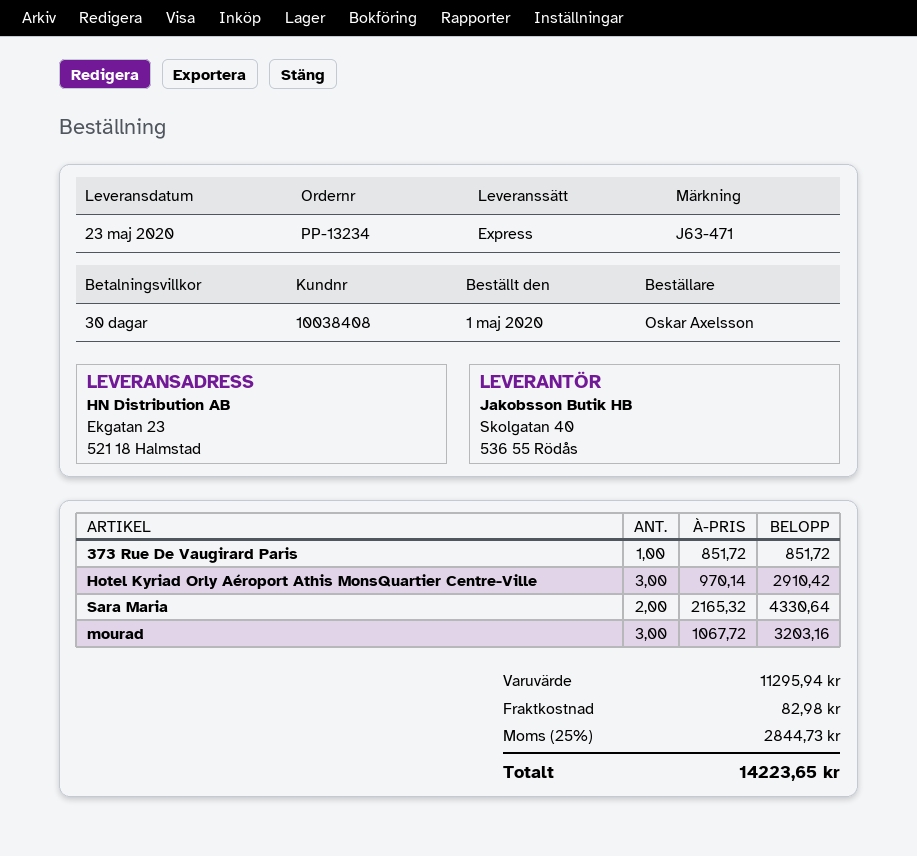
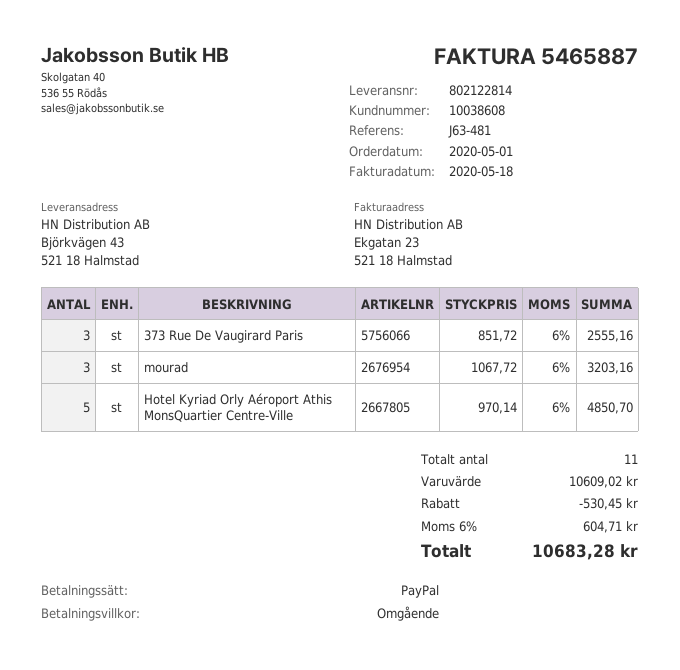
payment terms: 30 days -> on receipt
customer number: 10038408 -> 10038608
reference: J63-471 -> J63-481
ship to: Ekgatan 23, 521 18 Halmstad -> Björkvägen 43, 521 18 Halmstad
373 Rue De Vaugirard Paris: 1 x 851.72 = 851.72 -> 3 x 851.72 = 2555.16
Hotel Kyriad Orly Aéroport Athis MonsQuartier Centre-Ville: 3 x 970.14 = 2910.42 -> 5 x 970.14 = 4850.70
Sara Maria: 2 x 2165.32 = 4330.64 -> none
subtotal: 11295.94 -> 10609.02
discount: none -> 530.45
shipping: 82.98 -> none
tax: 25% = 2844.73 -> 6% = 604.71
total: 14223.65 -> 10683.28

